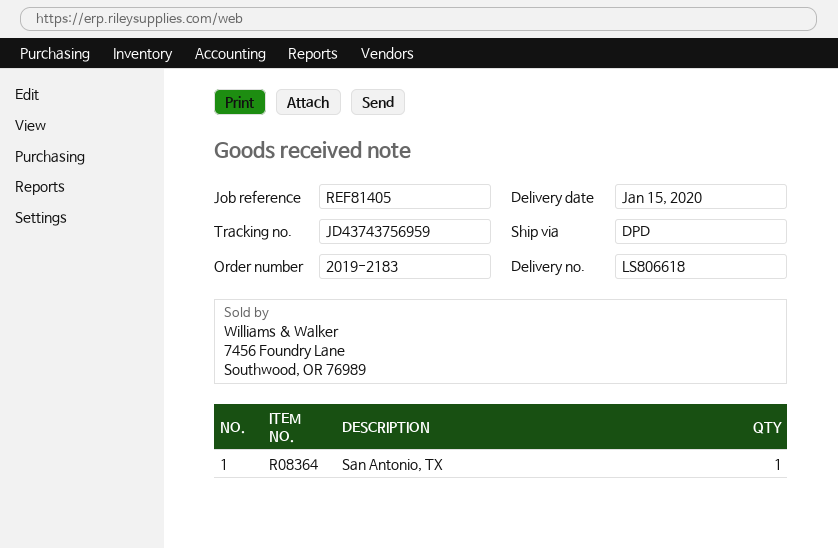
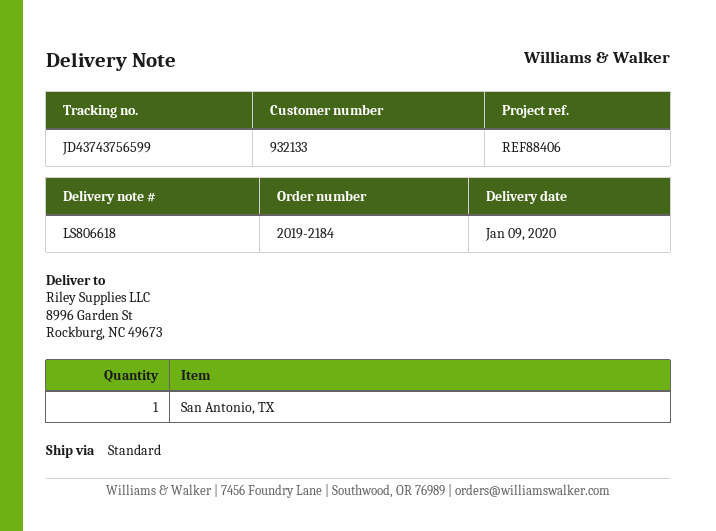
order number: 2019-2183 -> 2019-2184
delivery date: 2020-01-15 -> 2020-01-09
reference: REF81405 -> REF88406
shipping method: DPD -> standard
tracking number: JD43743756959 -> JD43743756599

